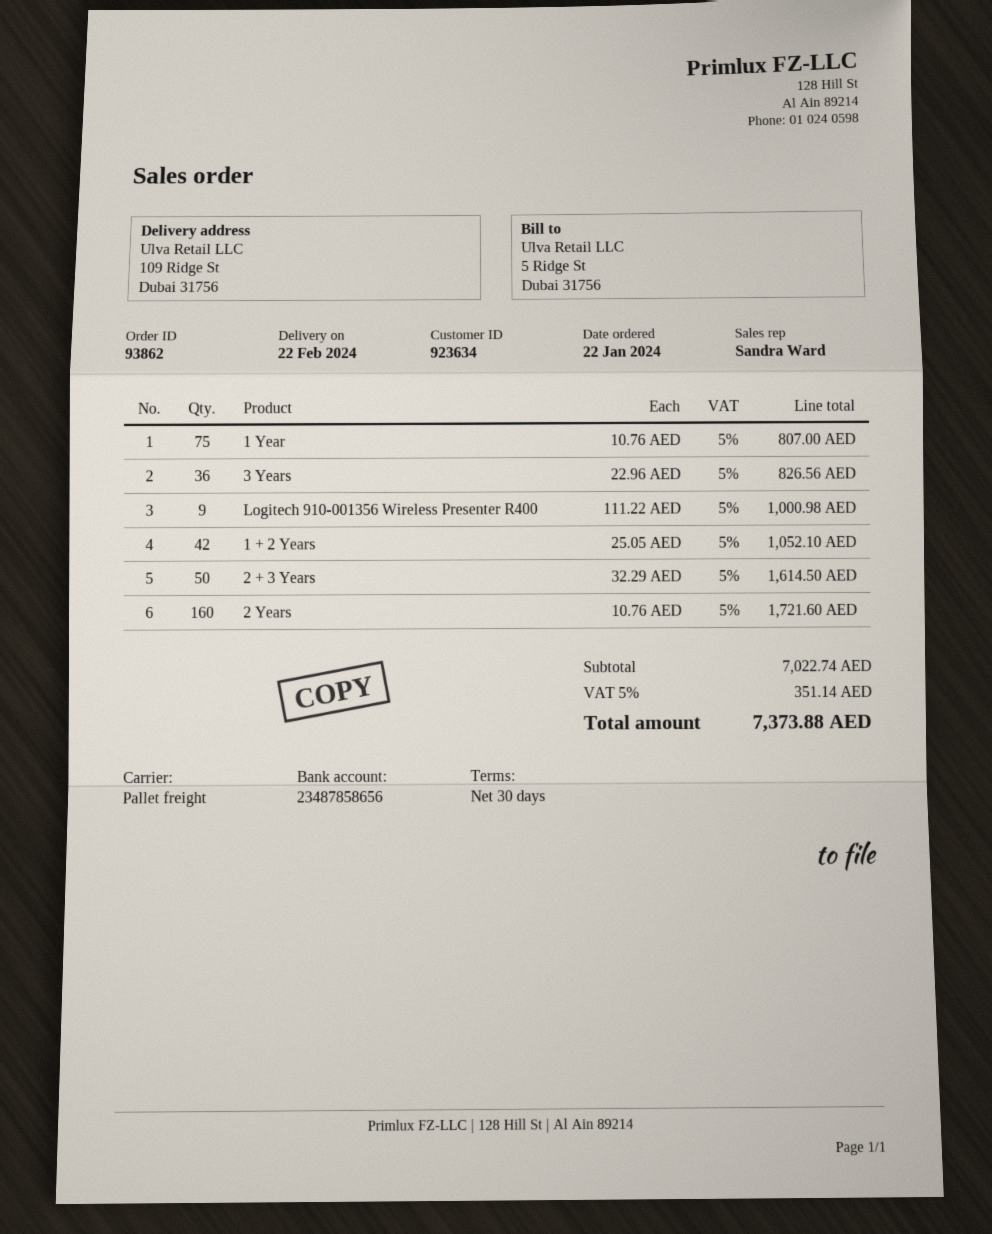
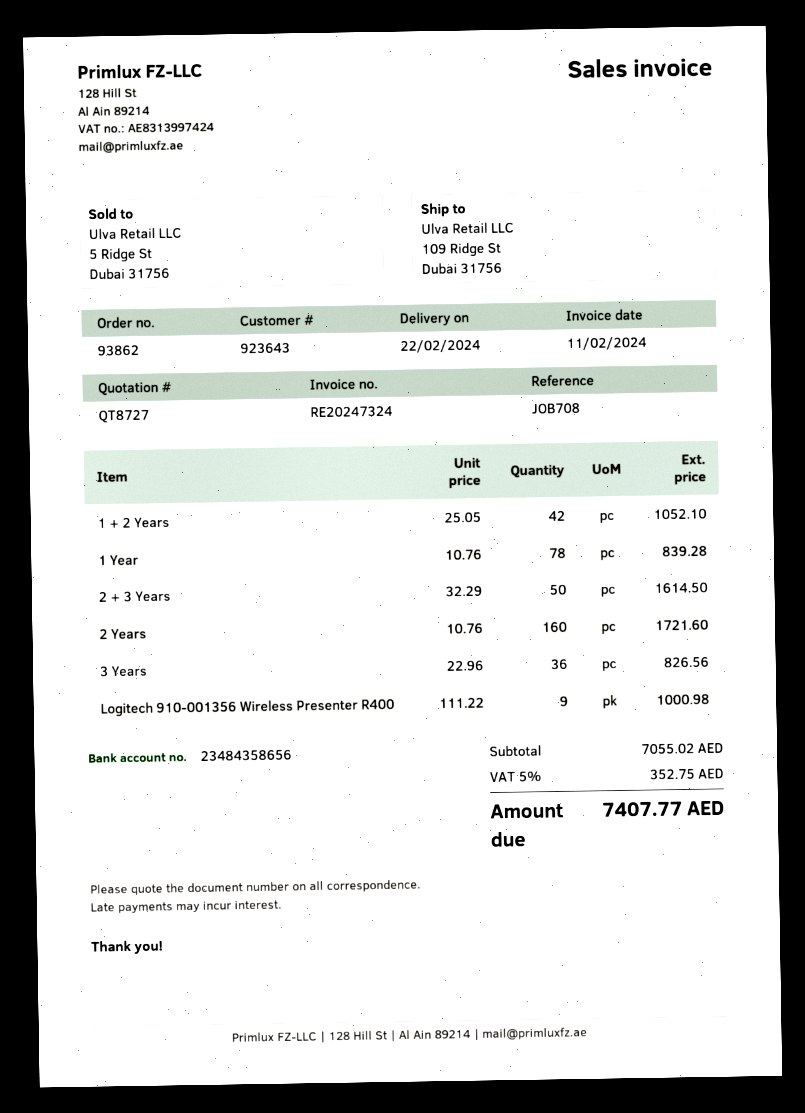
customer number: 923634 -> 923643
bank account: 23487858656 -> 23484358656
1 Year: 75 x 10.76 = 807.00 -> 78 x 10.76 = 839.28
subtotal: 7022.74 -> 7055.02
tax: 5% = 351.14 -> 5% = 352.75
total: 7373.88 -> 7407.77

